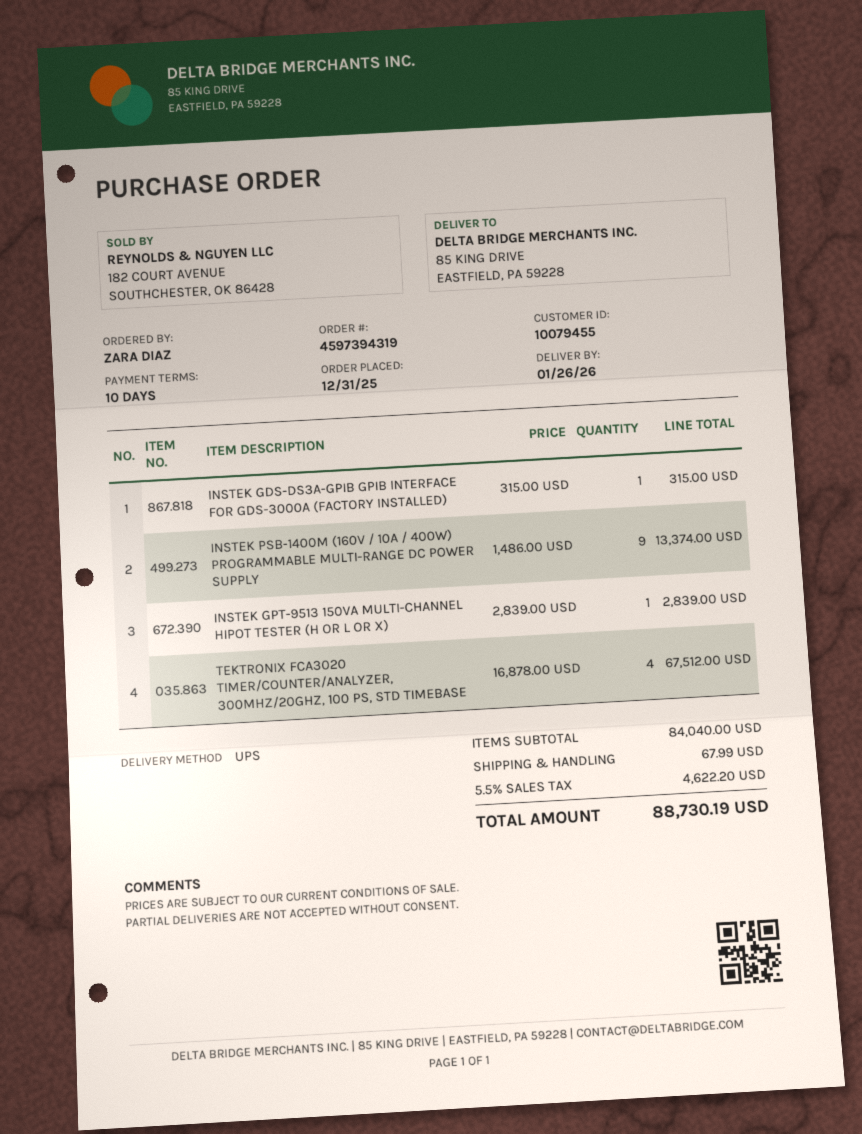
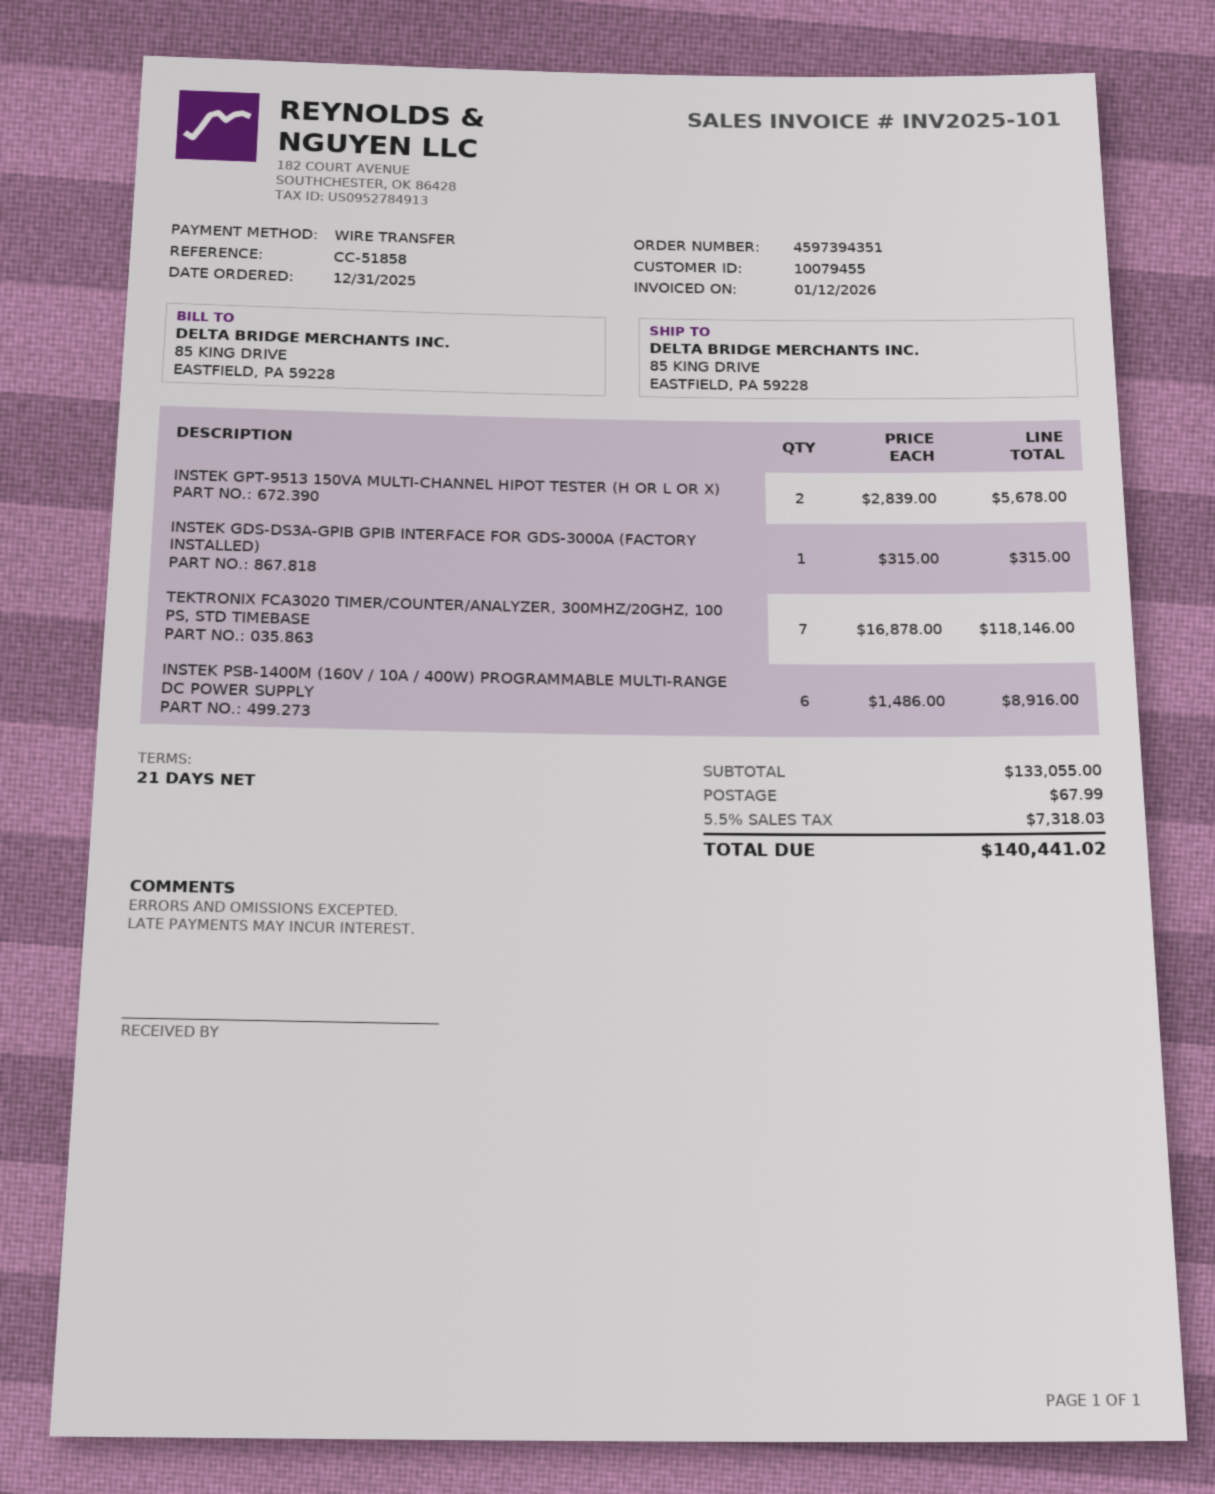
order number: 4597394319 -> 4597394351
payment terms: 10 days -> 21 days
INSTEK PSB-1400M (160V / 10A / 400W) PROGRAMMABLE MULTI-RANGE DC POWER SUPPLY: 9 x 1486.00 = 13374.00 -> 6 x 1486.00 = 8916.00
INSTEK GPT-9513 150VA MULTI-CHANNEL HIPOT TESTER (H OR L OR X): 1 x 2839.00 = 2839.00 -> 2 x 2839.00 = 5678.00
TEKTRONIX FCA3020 TIMER/COUNTER/ANALYZER, 300MHZ/20GHZ, 100 PS, STD TIMEBASE: 4 x 16878.00 = 67512.00 -> 7 x 16878.00 = 118146.00
subtotal: 84040.00 -> 133055.00
tax: 5.5% = 4622.20 -> 5.5% = 7318.03
total: 88730.19 -> 140441.02

